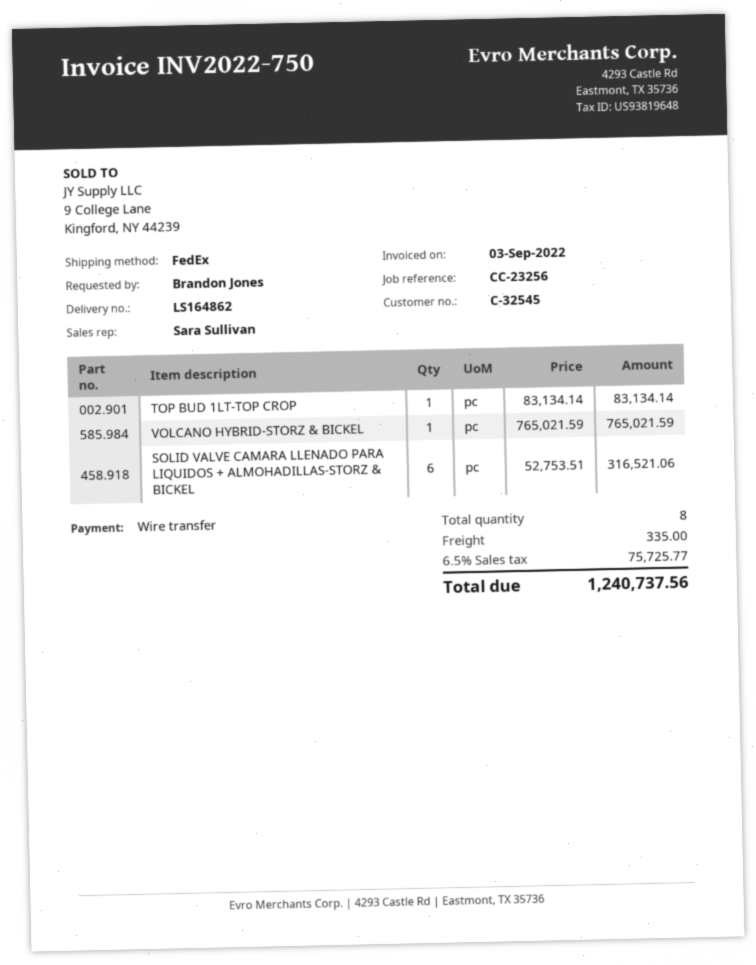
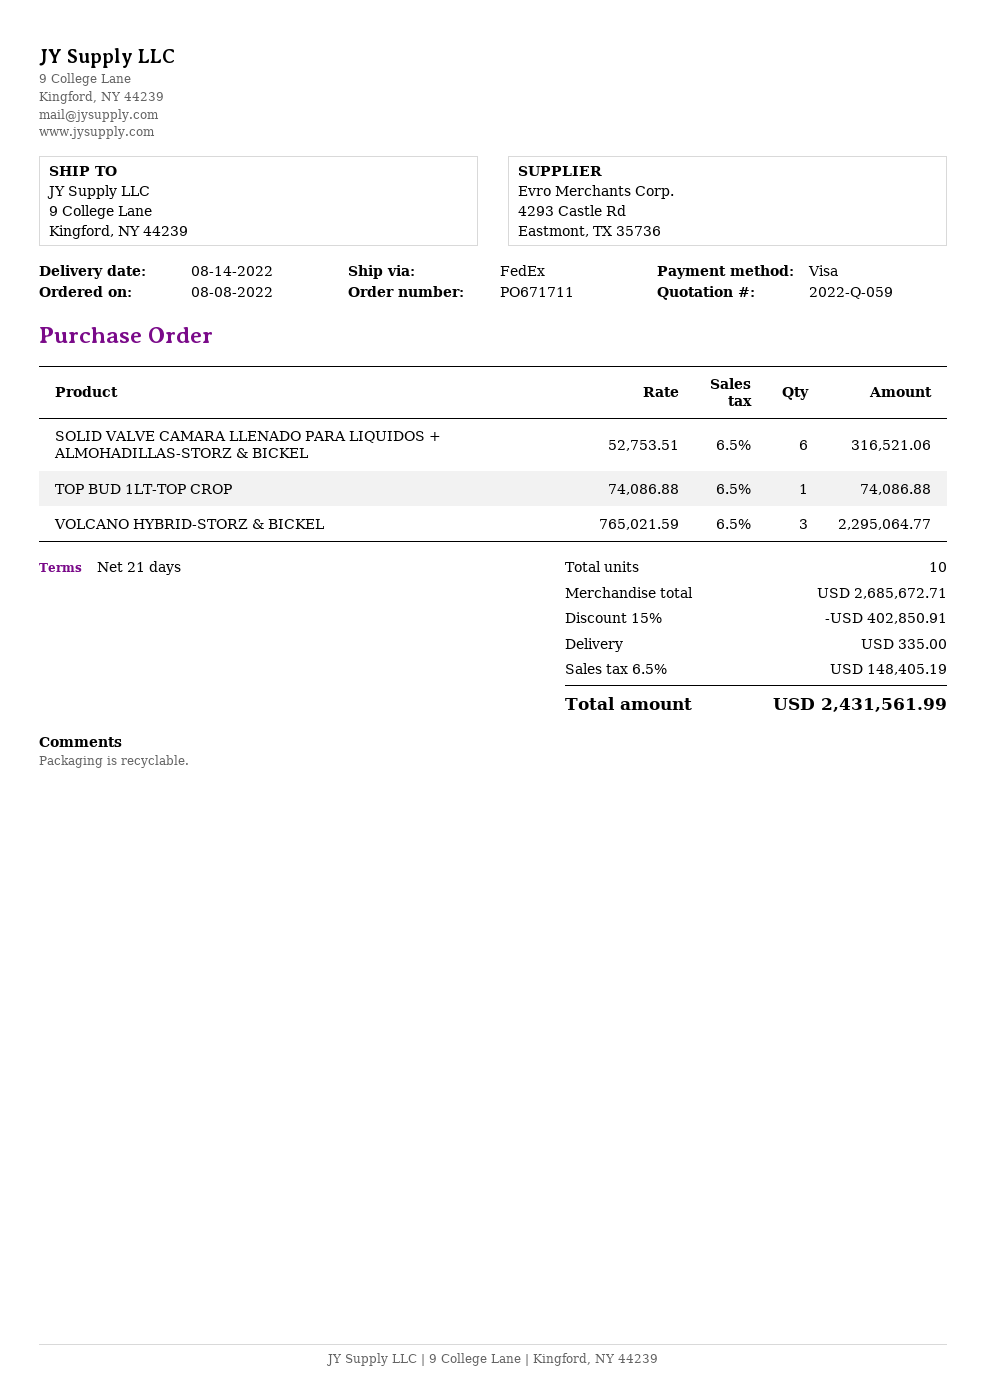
payment method: bank transfer -> Visa
TOP BUD 1LT-TOP CROP: 1 x 83134.14 = 83134.14 -> 1 x 74086.88 = 74086.88
VOLCANO HYBRID-STORZ & BICKEL: 1 x 765021.59 = 765021.59 -> 3 x 765021.59 = 2295064.77
total quantity: 8 -> 10
discount: none -> 15% = 402850.91
tax: 6.5% = 75725.77 -> 6.5% = 148405.19
total: 1240737.56 -> 2431561.99

